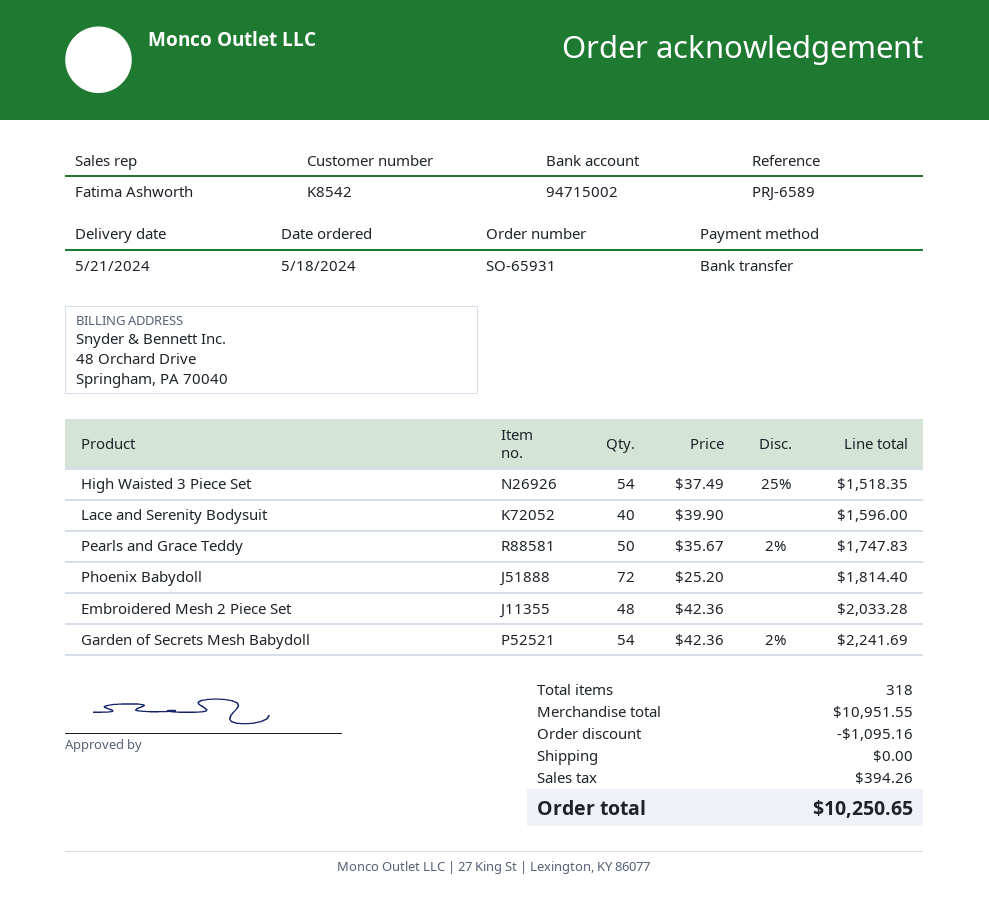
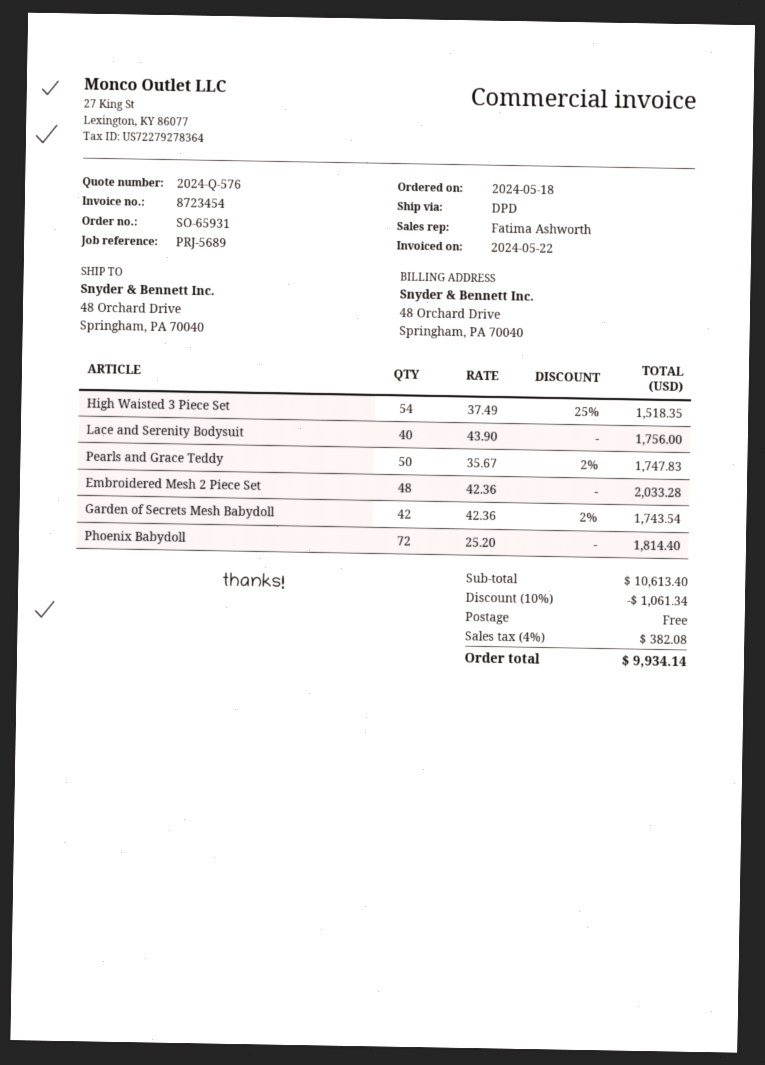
reference: PRJ-6589 -> PRJ-5689
Lace and Serenity Bodysuit: 40 x 39.90 = 1596.00 -> 40 x 43.90 = 1756.00
Garden of Secrets Mesh Babydoll: 54 x 42.36 - 2% = 2241.69 -> 42 x 42.36 - 2% = 1743.54
subtotal: 10951.55 -> 10613.40
discount: 1095.16 -> 1061.34
tax: 394.26 -> 382.08
total: 10250.65 -> 9934.14

